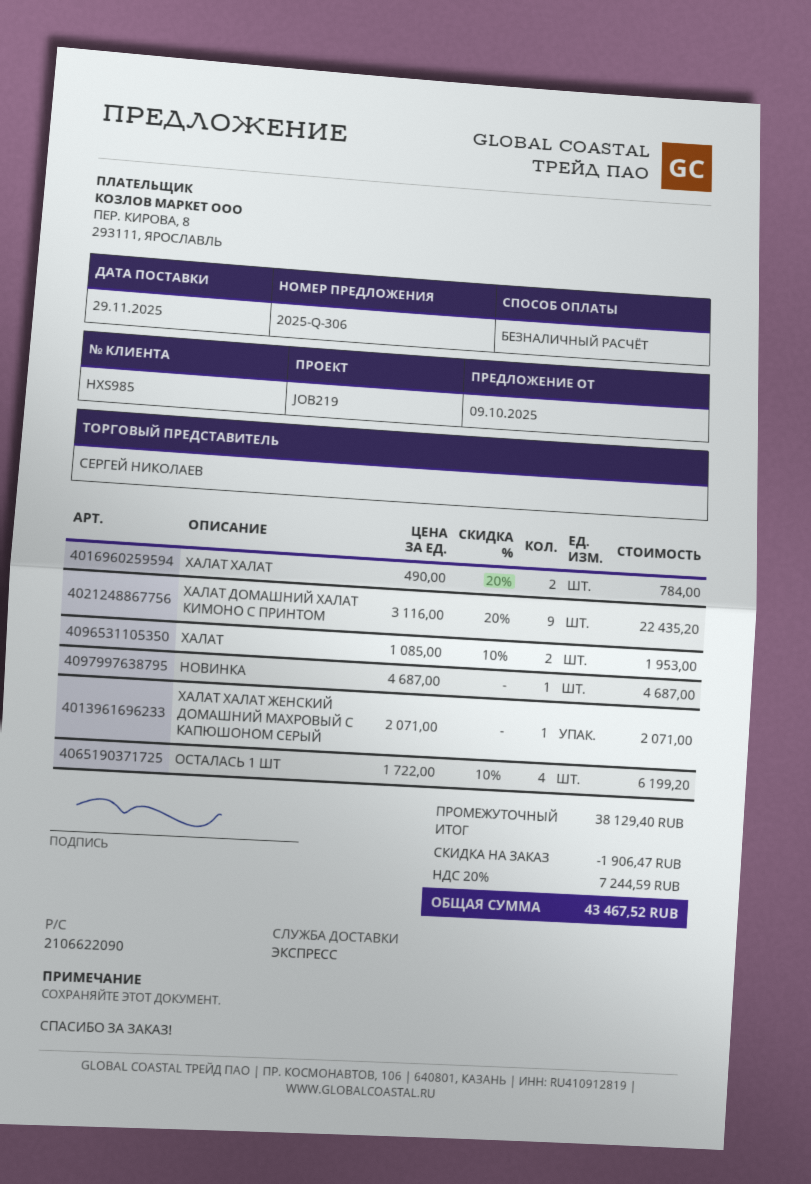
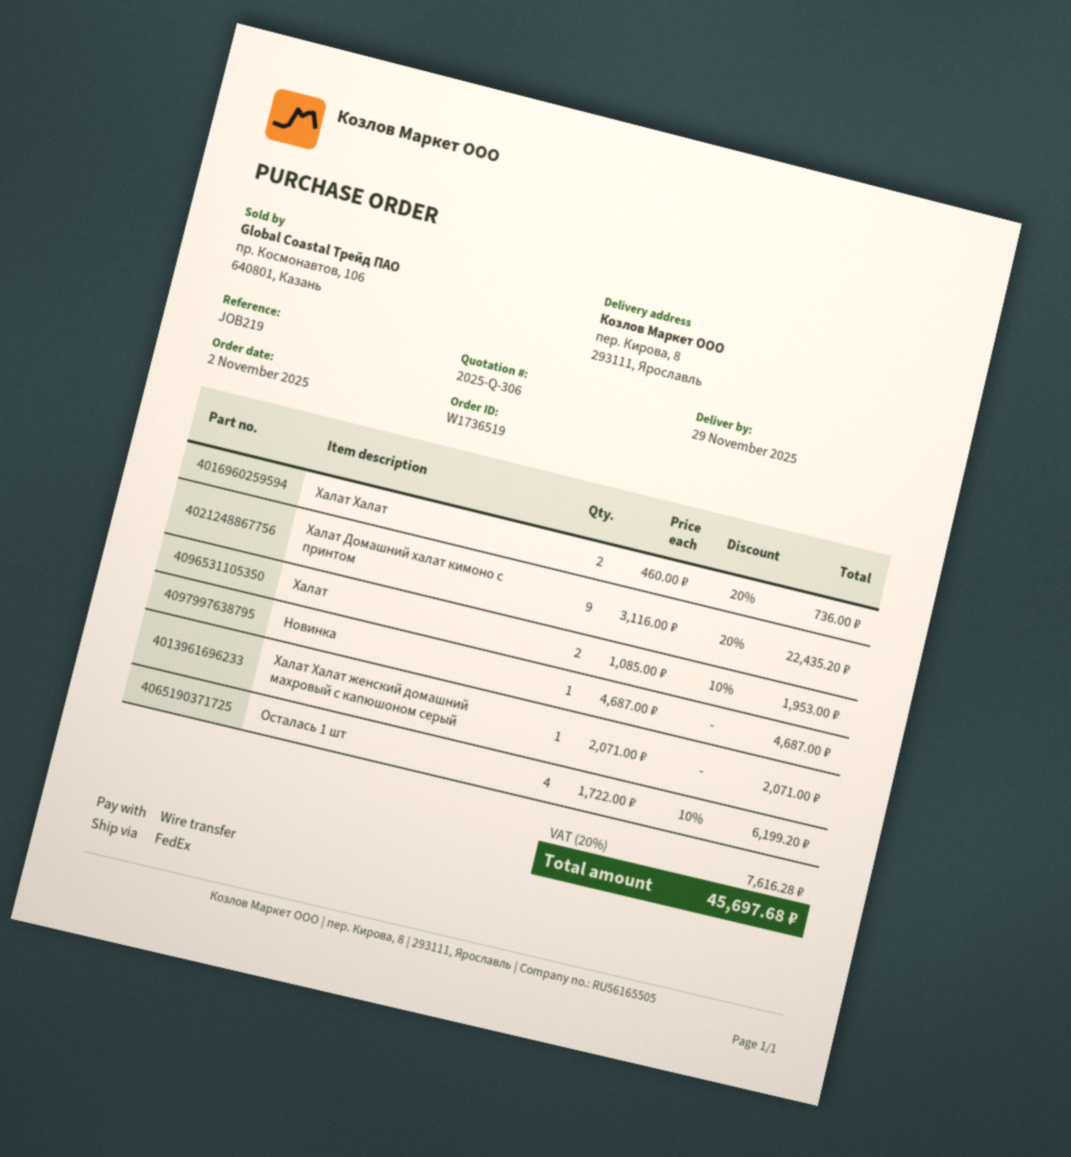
shipping method: express -> FedEx
ХАЛАТ ХАЛАТ: 2 x 490.00 - 20% = 784.00 -> 2 x 460.00 - 20% = 736.00
discount: 1906.47 -> none
tax: 20% = 7244.59 -> 20% = 7616.28
total: 43467.52 -> 45697.68

